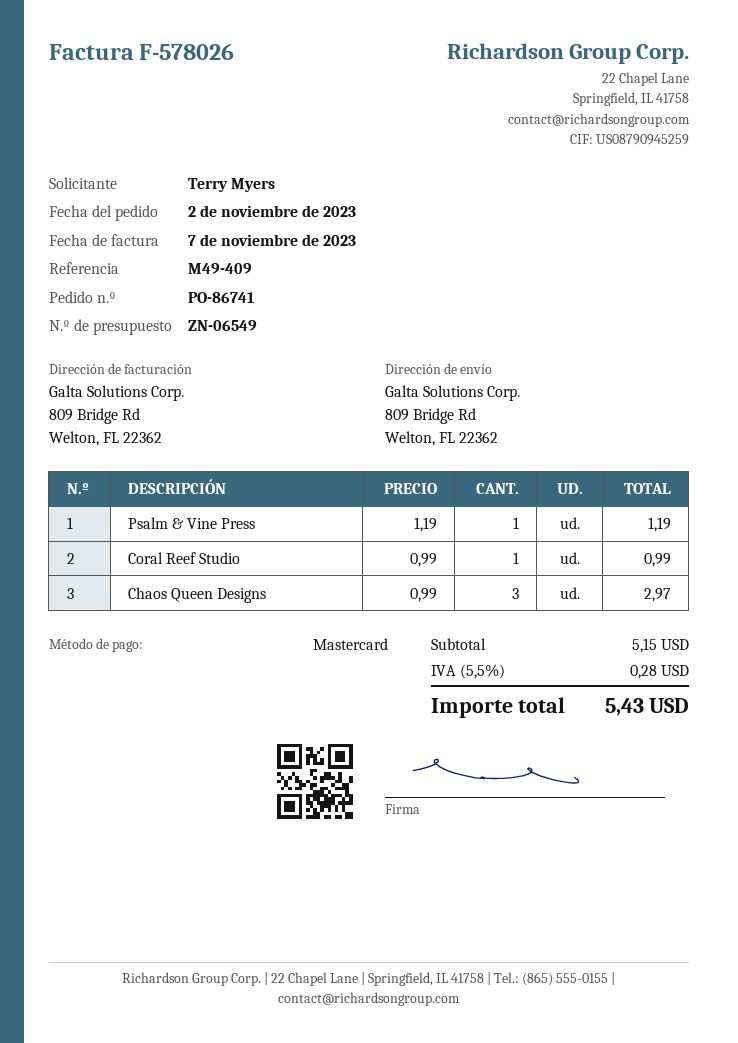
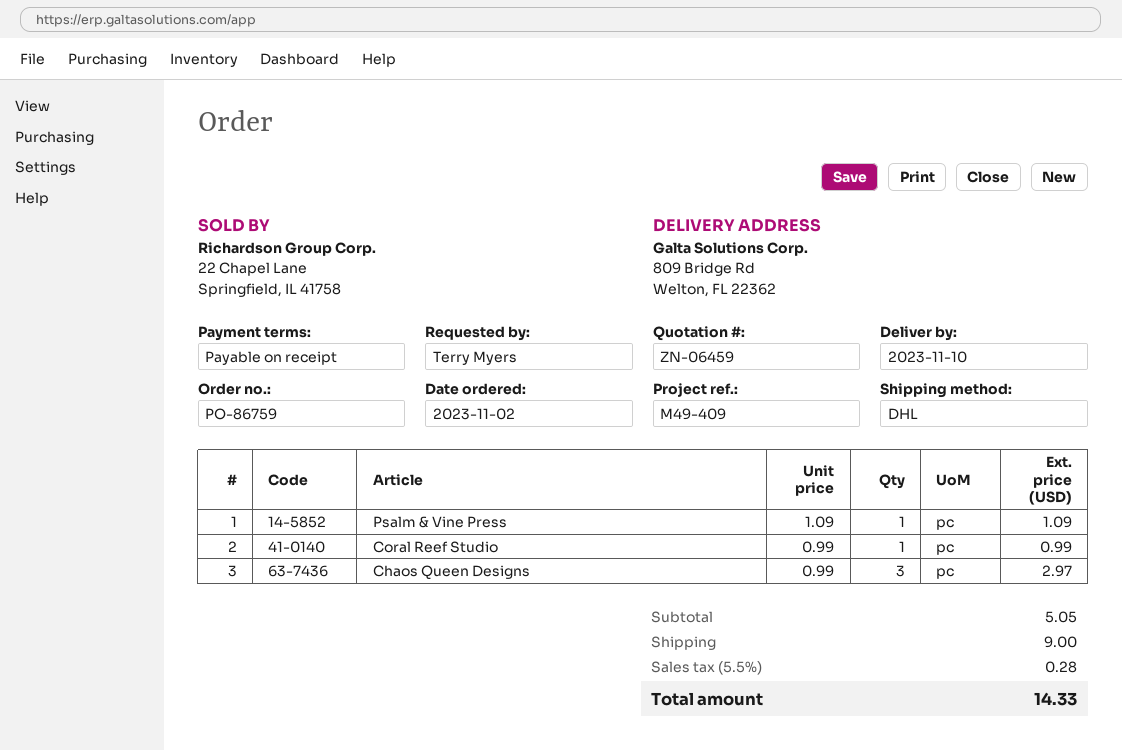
quote number: ZN-06549 -> ZN-06459
order number: PO-86741 -> PO-86759
Psalm & Vine Press: 1 x 1.19 = 1.19 -> 1 x 1.09 = 1.09
subtotal: 5.15 -> 5.05
shipping: none -> 9.00
total: 5.43 -> 14.33

